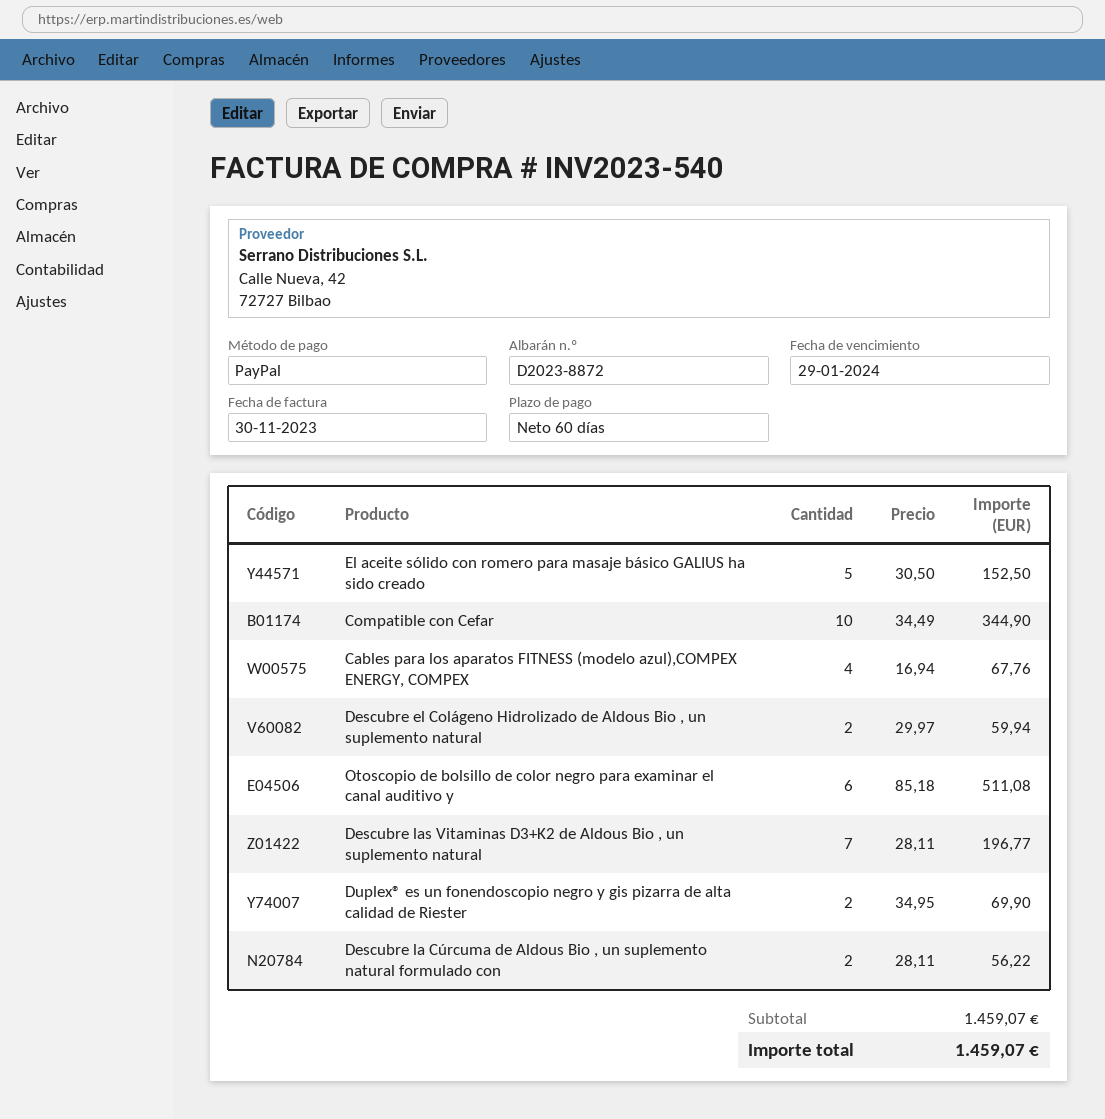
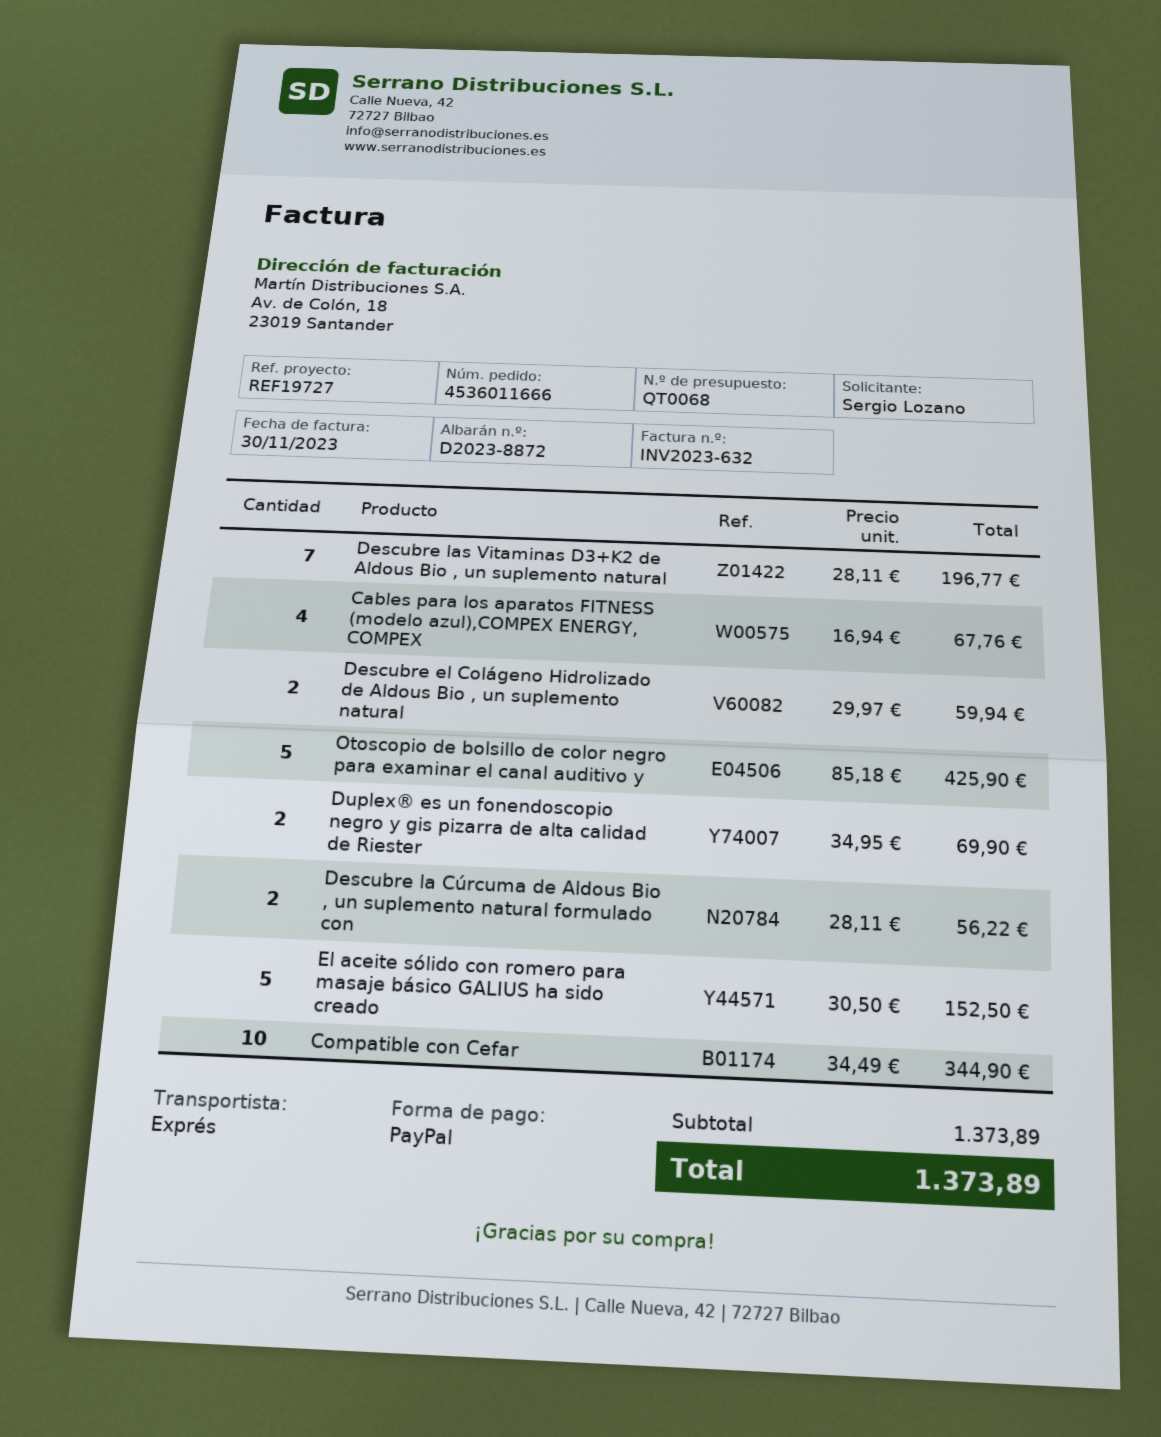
invoice number: INV2023-540 -> INV2023-632
Otoscopio de bolsillo de color negro para examinar el canal auditivo y: 6 x 85.18 = 511.08 -> 5 x 85.18 = 425.90
subtotal: 1459.07 -> 1373.89
total: 1459.07 -> 1373.89

